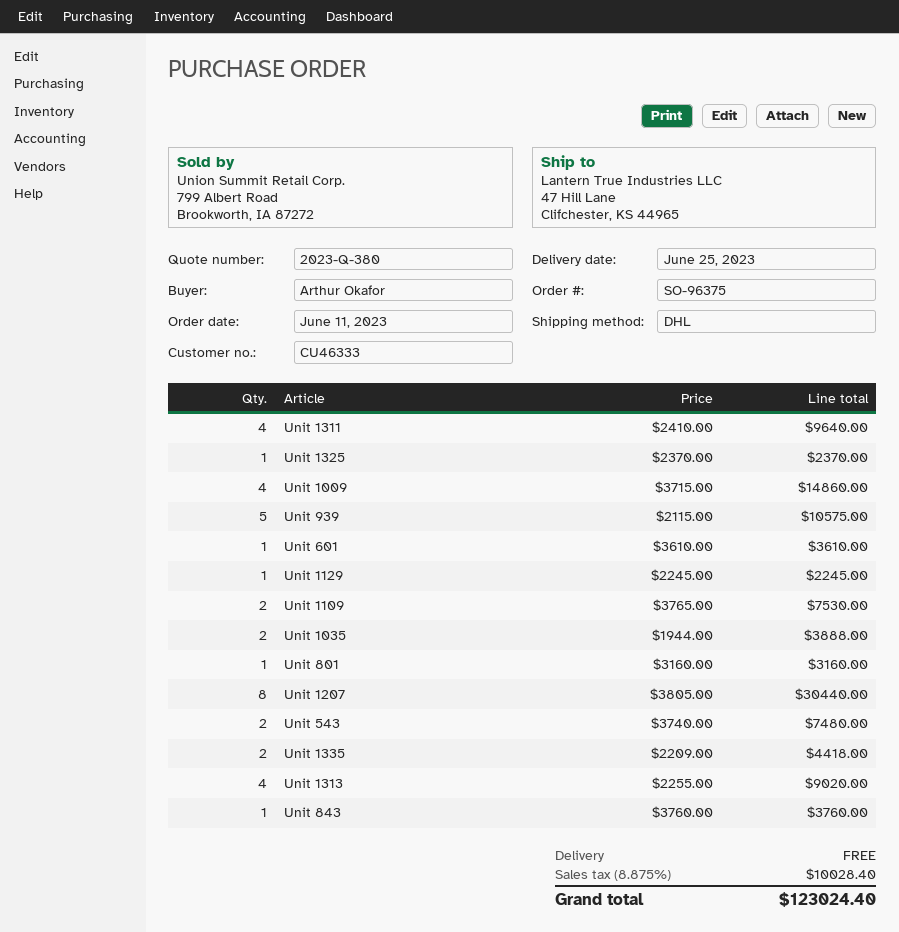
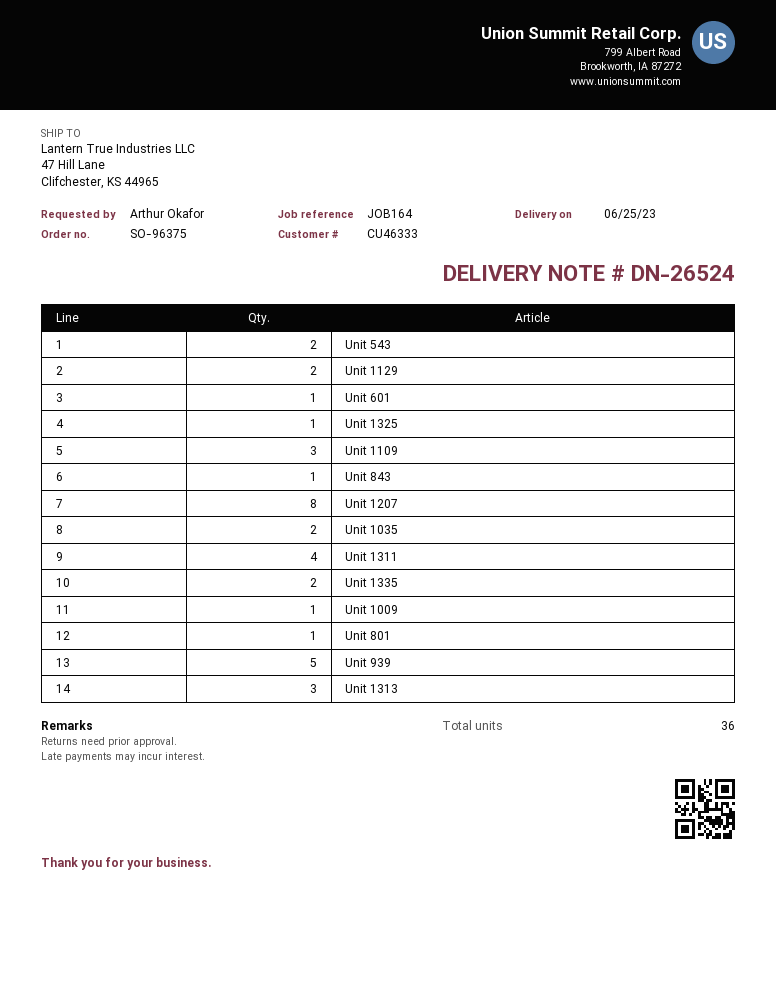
Unit 1009: 4 -> 1
Unit 1129: 1 -> 2
Unit 1109: 2 -> 3
Unit 1313: 4 -> 3

